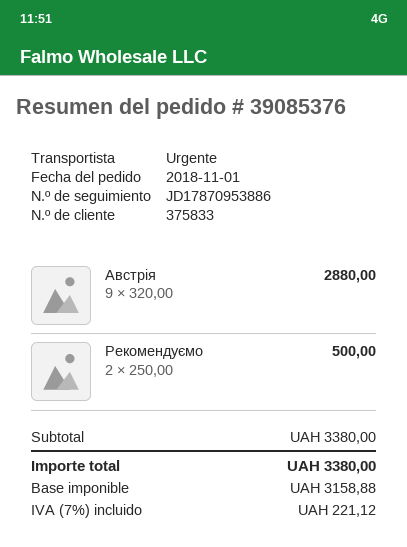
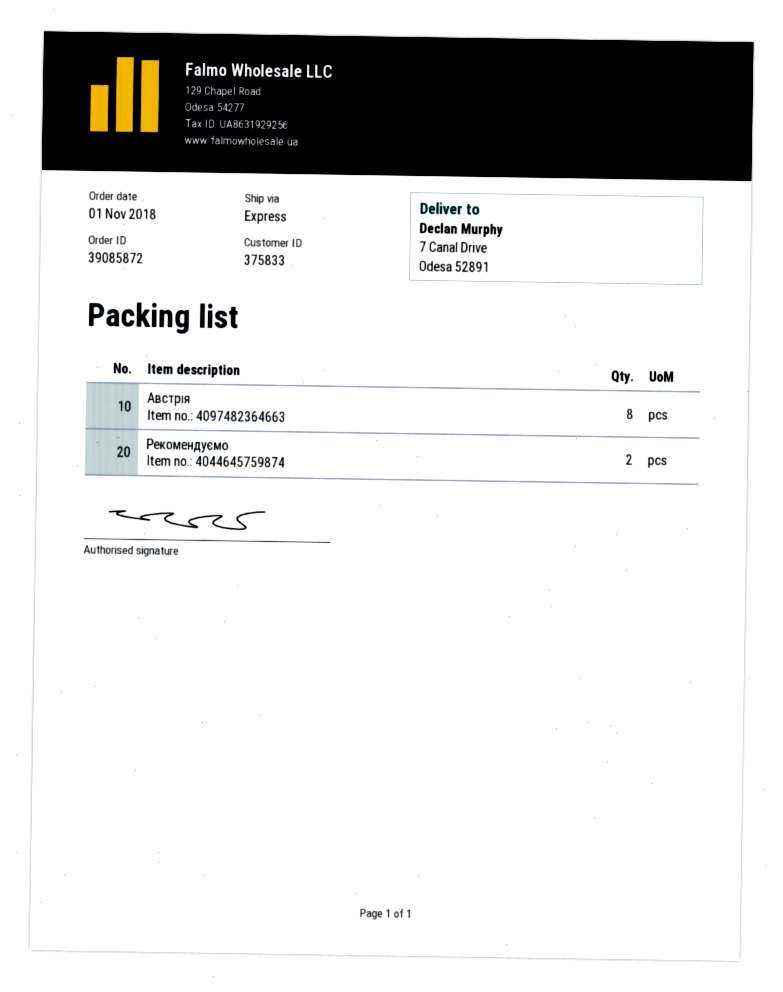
order number: 39085376 -> 39085872
Австрія: 9 -> 8

